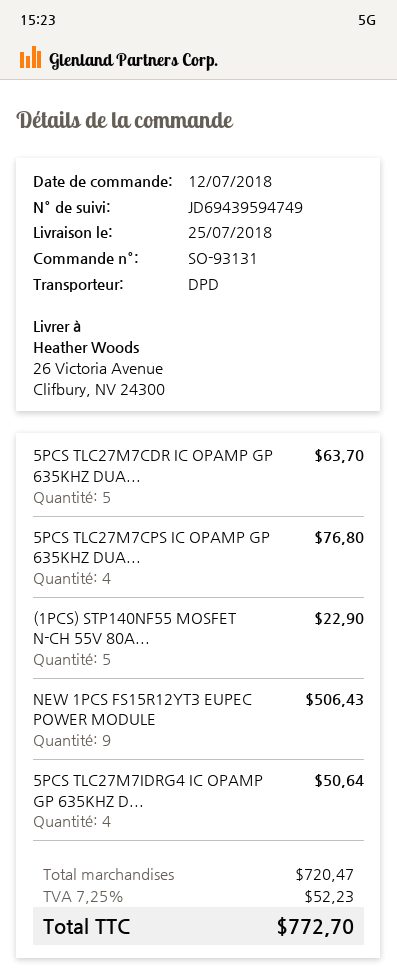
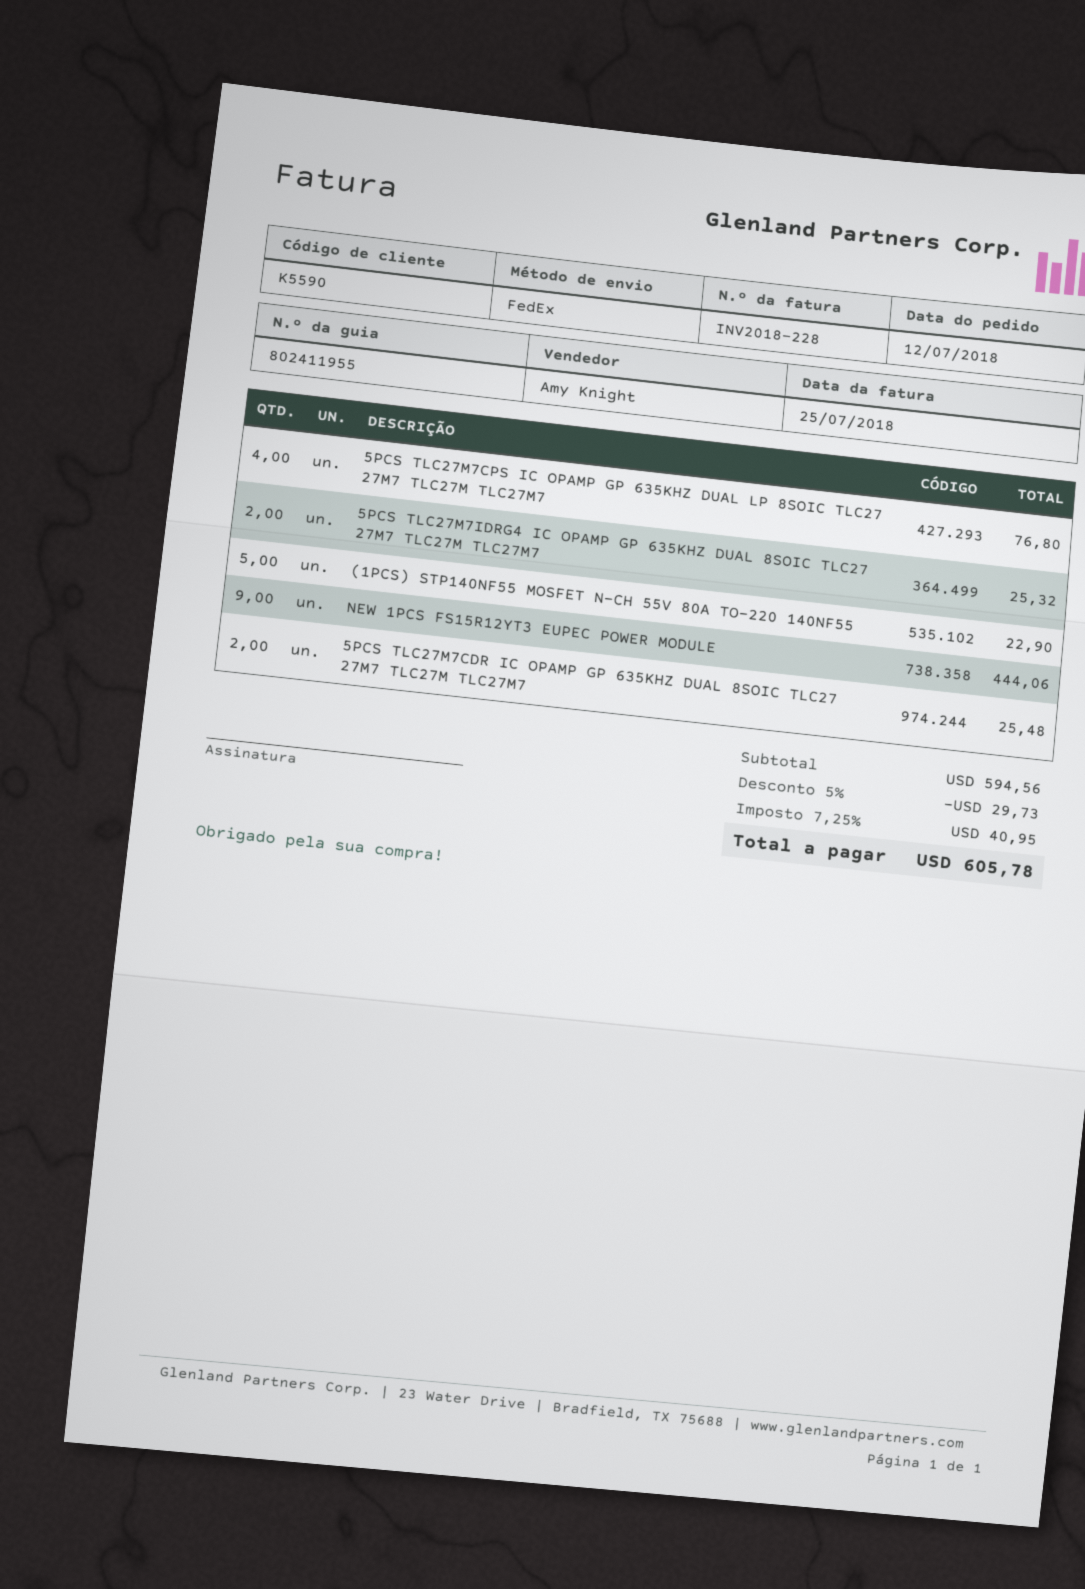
shipping method: DPD -> FedEx
5PCS TLC27M7CDR IC OPAMP GP 635KHZ DUA...: 5 for 63.70 -> 2 for 25.48
NEW 1PCS FS15R12YT3 EUPEC POWER MODULE: 9 for 506.43 -> 9 for 444.06
5PCS TLC27M7IDRG4 IC OPAMP GP 635KHZ D...: 4 for 50.64 -> 2 for 25.32
subtotal: 720.47 -> 594.56
discount: none -> 5% = 29.73
tax: 7.25% = 52.23 -> 7.25% = 40.95
total: 772.70 -> 605.78

